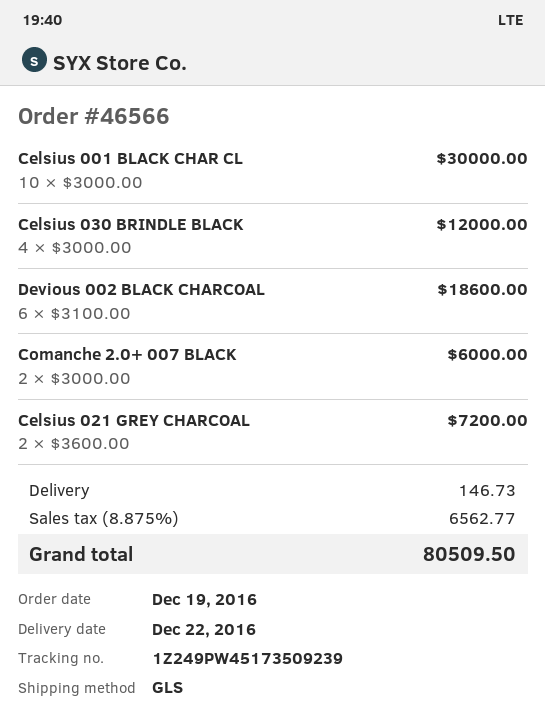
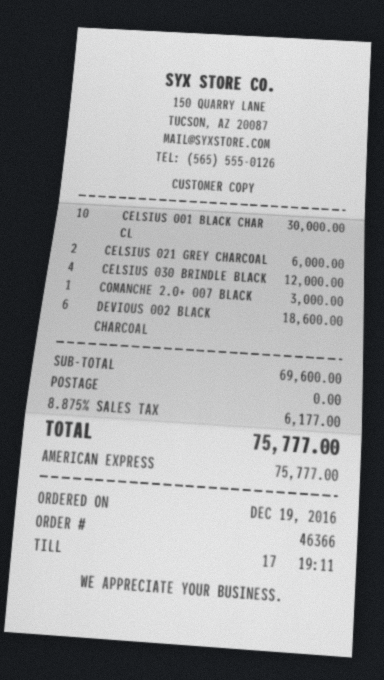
order number: 46566 -> 46366
Comanche 2.0+ 007 BLACK: 2 for 6000.00 -> 1 for 3000.00
Celsius 021 GREY CHARCOAL: 2 for 7200.00 -> 2 for 6000.00
shipping: 146.73 -> 0.00
tax: 8.875% = 6562.77 -> 8.875% = 6177.00
total: 80509.50 -> 75777.00

